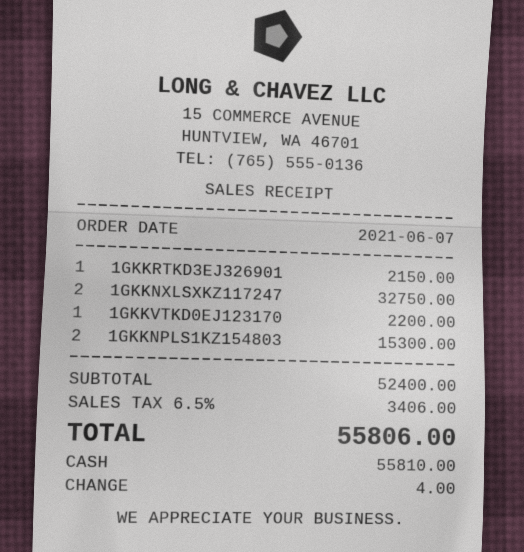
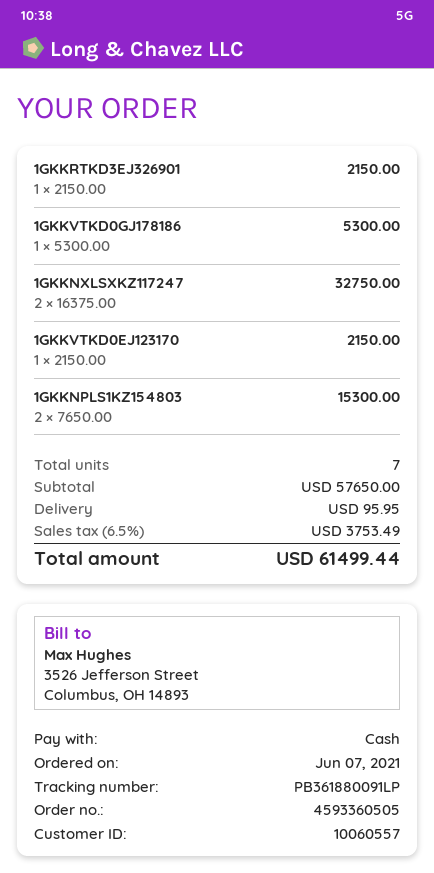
1GKKVTKD0EJ123170: 1 for 2200.00 -> 1 for 2150.00
1GKKVTKD0GJ178186: none -> 1 for 5300.00
subtotal: 52400.00 -> 57650.00
shipping: none -> 95.95
tax: 6.5% = 3406.00 -> 6.5% = 3753.49
total: 55806.00 -> 61499.44

